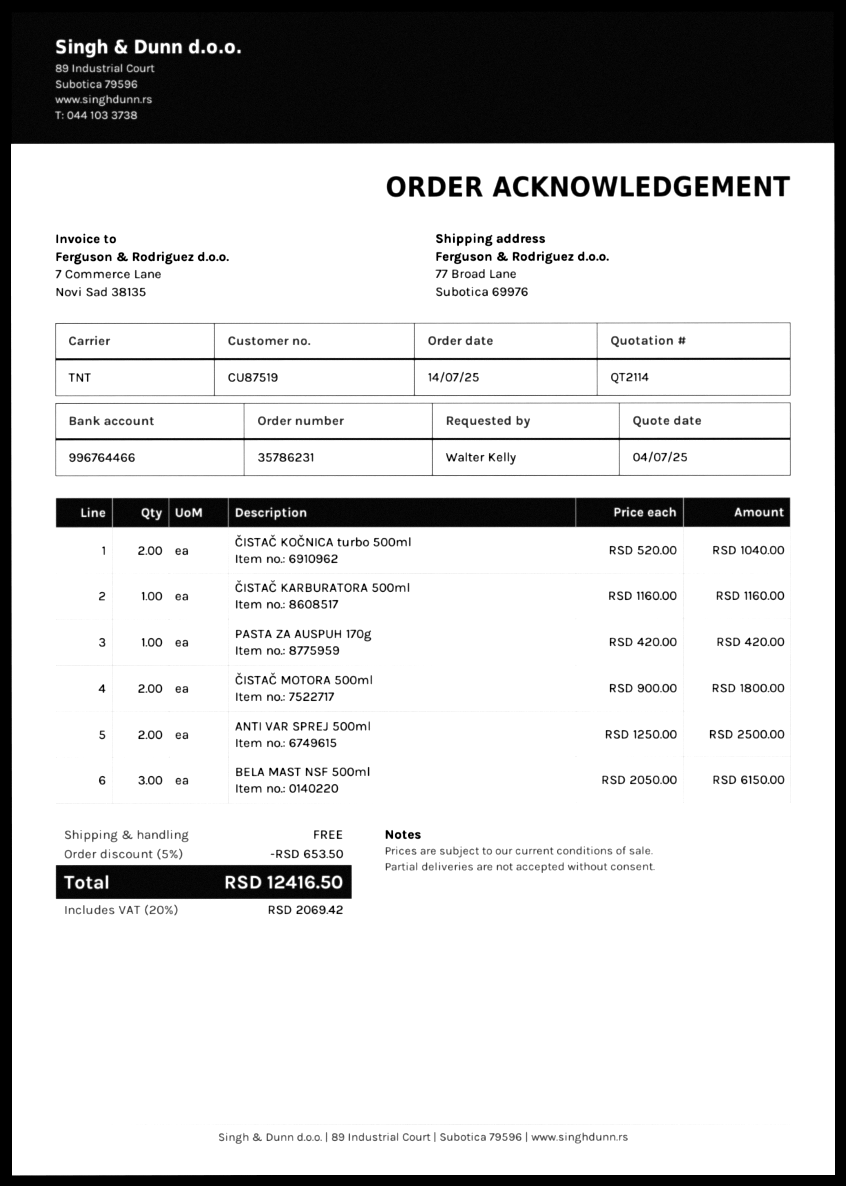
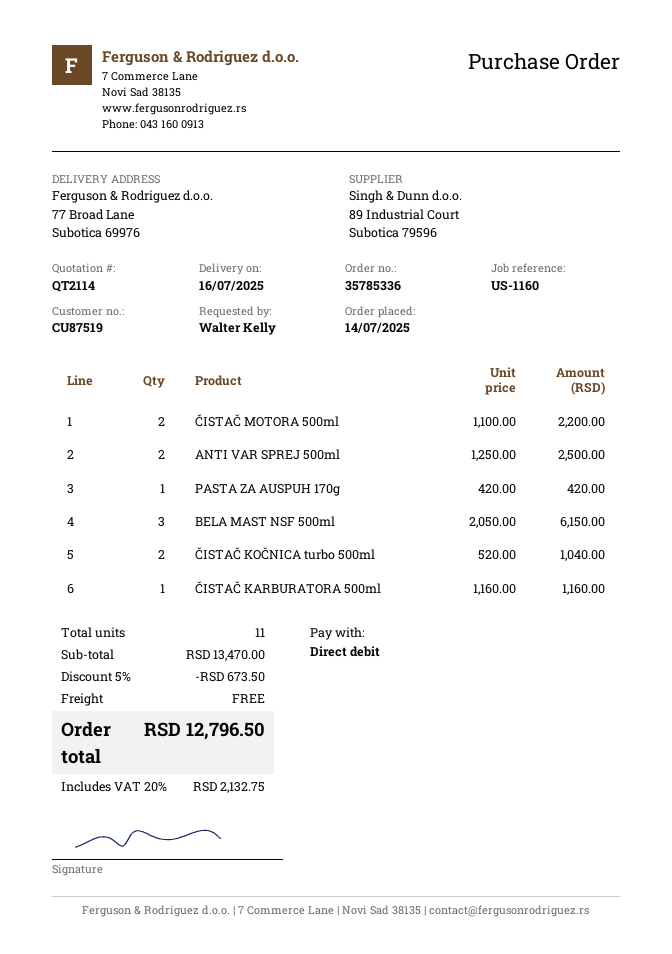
order number: 35786231 -> 35785336
ČISTAČ MOTORA 500ml: 2 x 900.00 = 1800.00 -> 2 x 1100.00 = 2200.00
discount: 5% = 653.50 -> 5% = 673.50
tax: 20% = 2069.42 -> 20% = 2132.75
total: 12416.50 -> 12796.50

